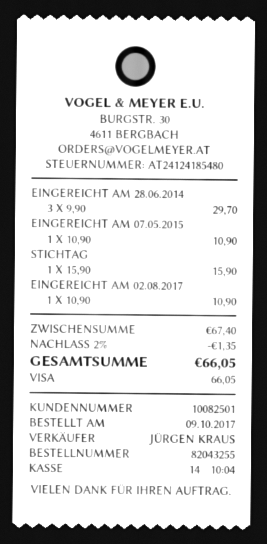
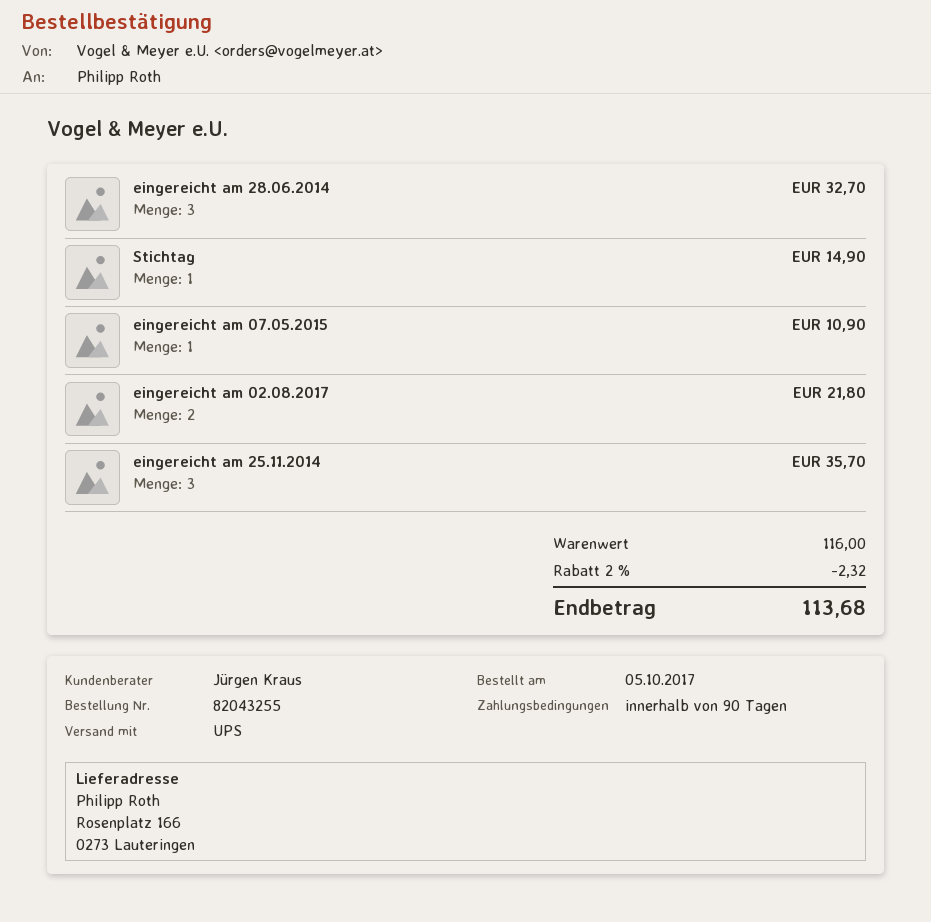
order date: 2017-10-09 -> 2017-10-05
EINGEREICHT AM 28.06.2014: 3 for 29.70 -> 3 for 32.70
STICHTAG: 1 for 15.90 -> 1 for 14.90
EINGEREICHT AM 02.08.2017: 1 for 10.90 -> 2 for 21.80
eingereicht am 25.11.2014: none -> 3 for 35.70
subtotal: 67.40 -> 116.00
discount: 2% = 1.35 -> 2% = 2.32
total: 66.05 -> 113.68

